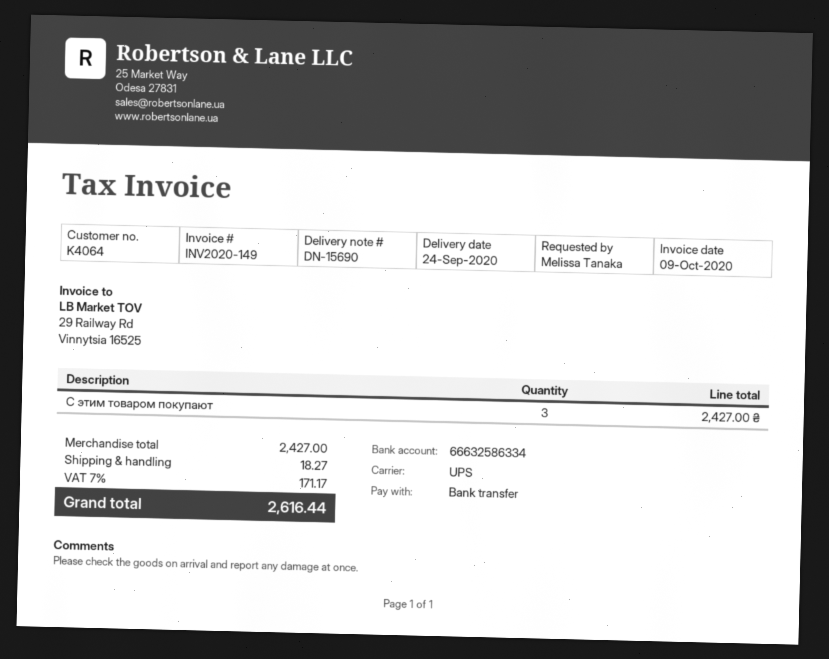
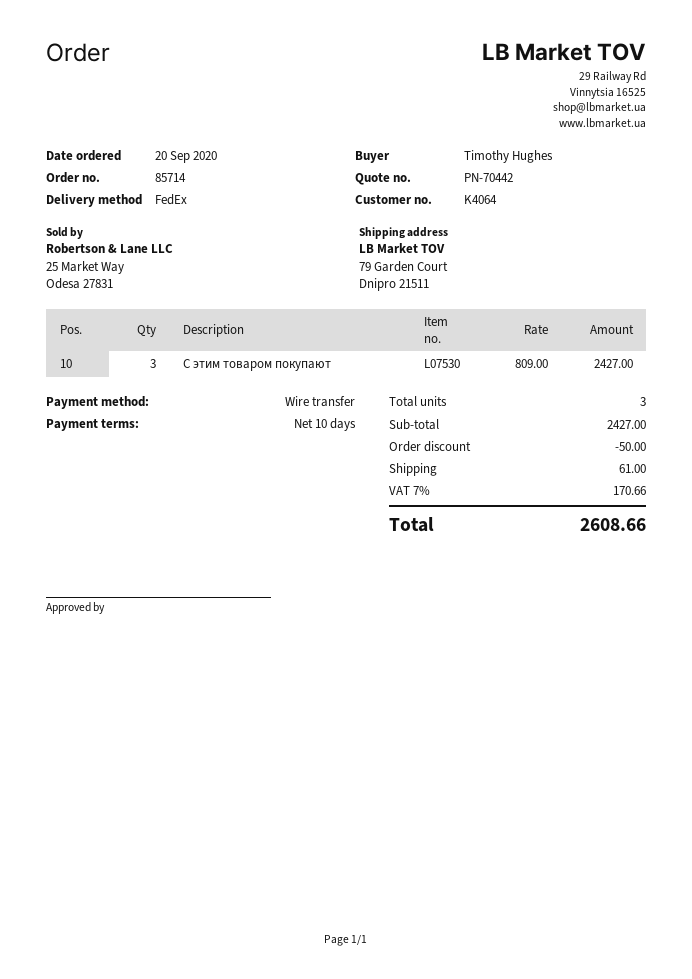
ordered by: Melissa Tanaka -> Timothy Hughes
shipping method: UPS -> FedEx
discount: none -> 50.00
shipping: 18.27 -> 61.00
tax: 7% = 171.17 -> 7% = 170.66
total: 2616.44 -> 2608.66

